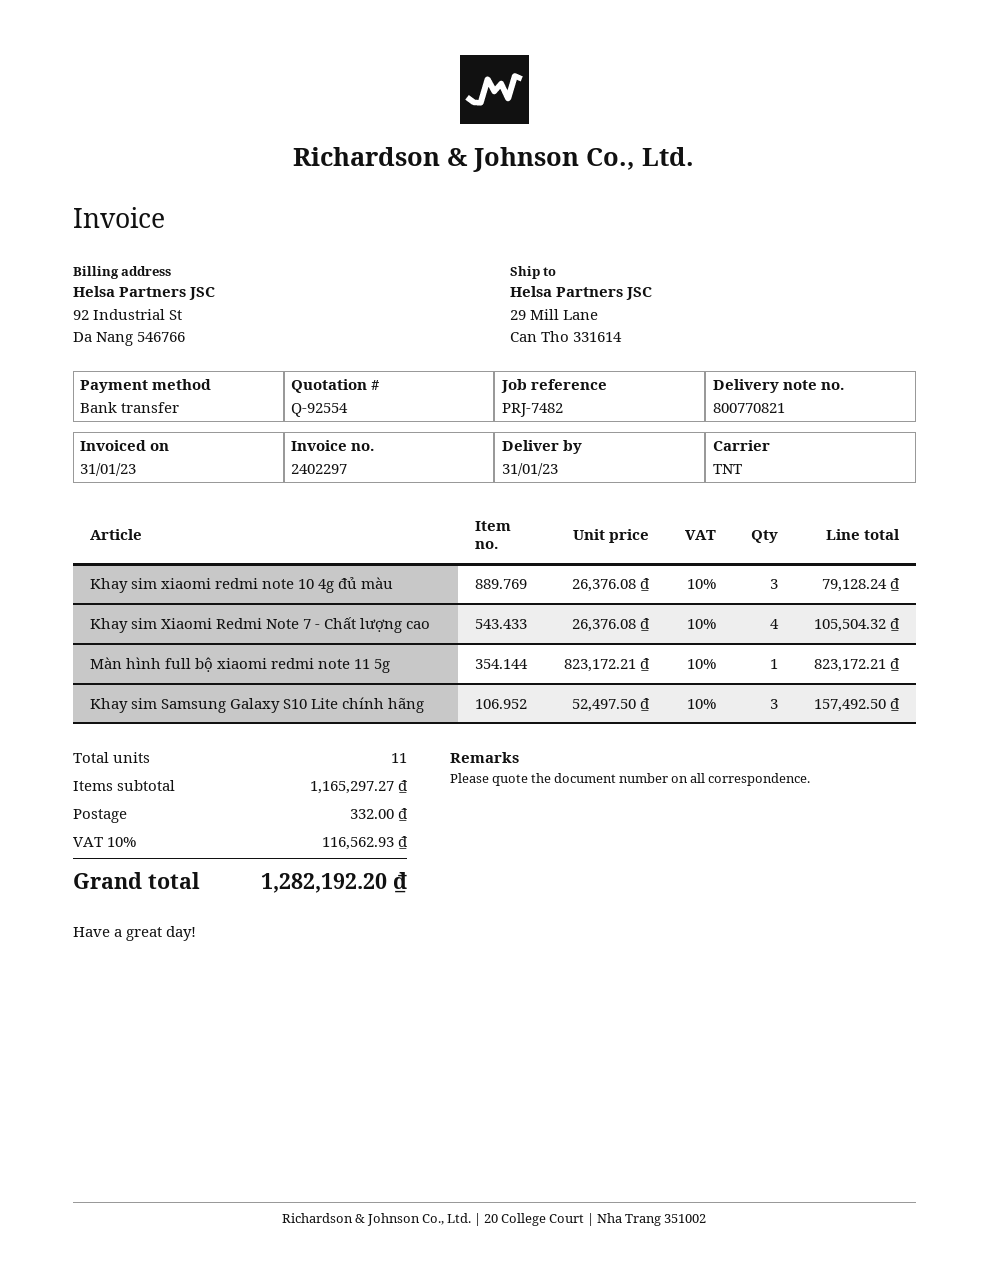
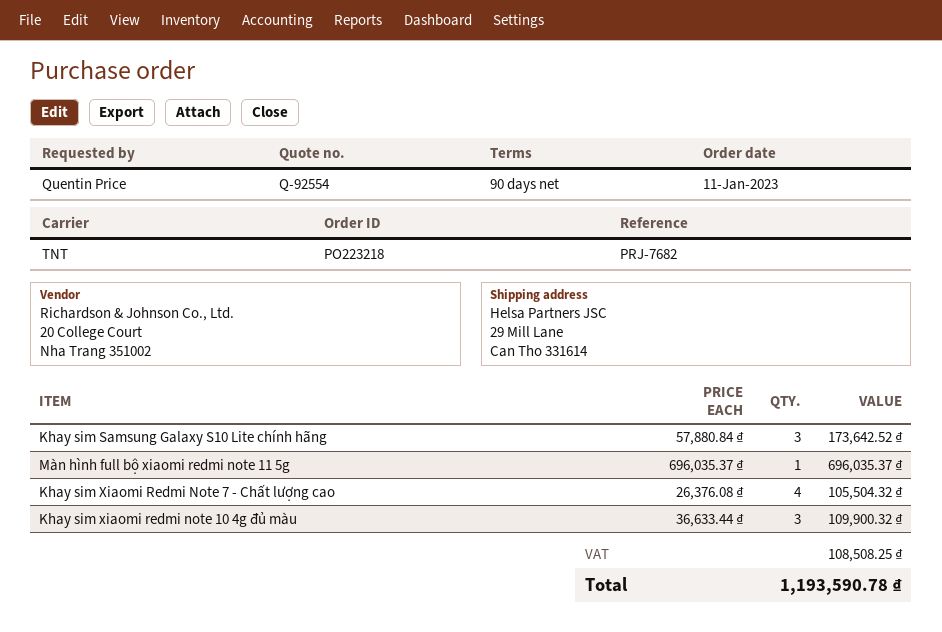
reference: PRJ-7482 -> PRJ-7682
Khay sim xiaomi redmi note 10 4g đủ màu: 3 x 26376.08 = 79128.24 -> 3 x 36633.44 = 109900.32
Màn hình full bộ xiaomi redmi note 11 5g: 1 x 823172.21 = 823172.21 -> 1 x 696035.37 = 696035.37
Khay sim Samsung Galaxy S10 Lite chính hãng: 3 x 52497.50 = 157492.50 -> 3 x 57880.84 = 173642.52
shipping: 332.00 -> none
tax: 116562.93 -> 108508.25
total: 1282192.20 -> 1193590.78

